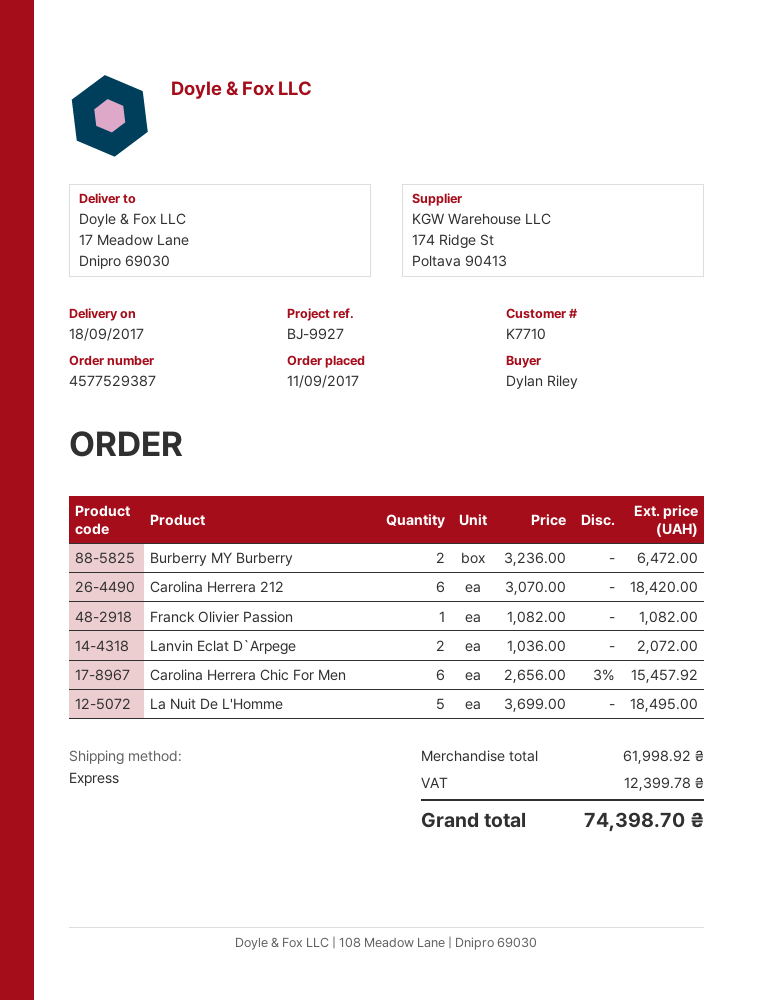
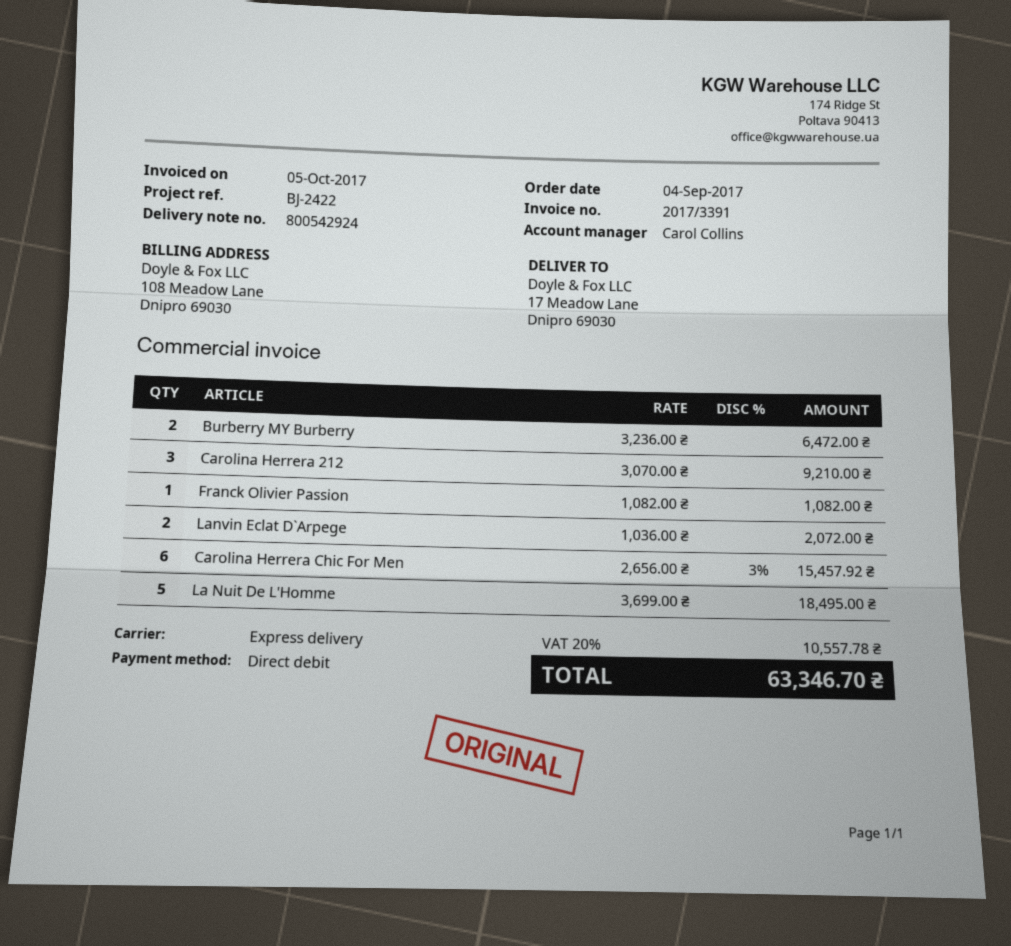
order date: 2017-09-11 -> 2017-09-04
reference: BJ-9927 -> BJ-2422
Carolina Herrera 212: 6 x 3070.00 = 18420.00 -> 3 x 3070.00 = 9210.00
tax: 12399.78 -> 10557.78
total: 74398.70 -> 63346.70

